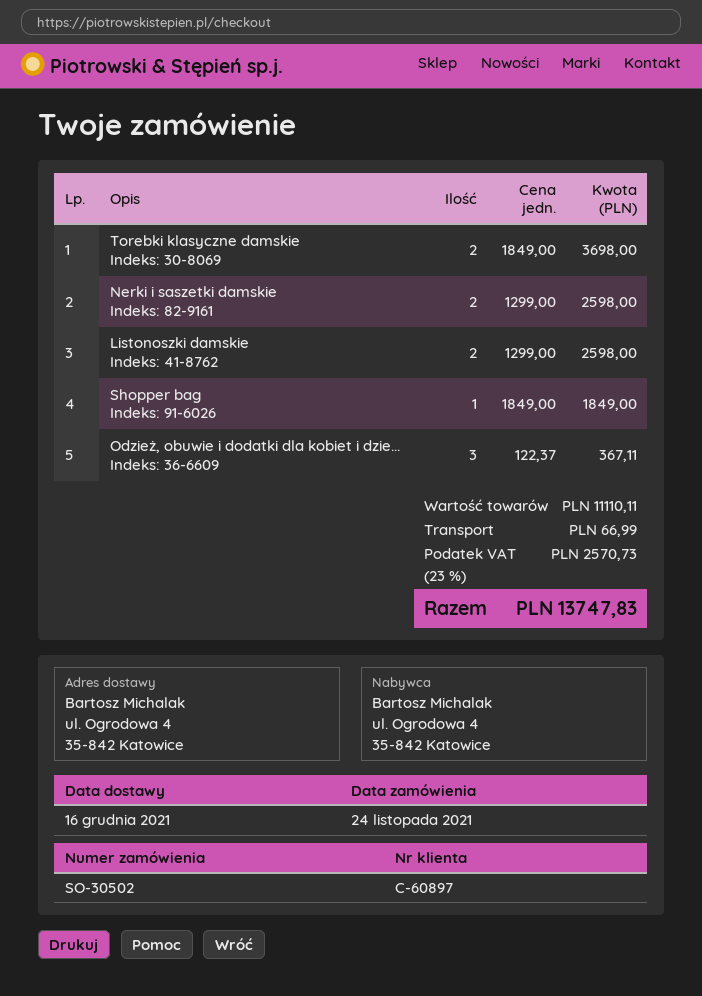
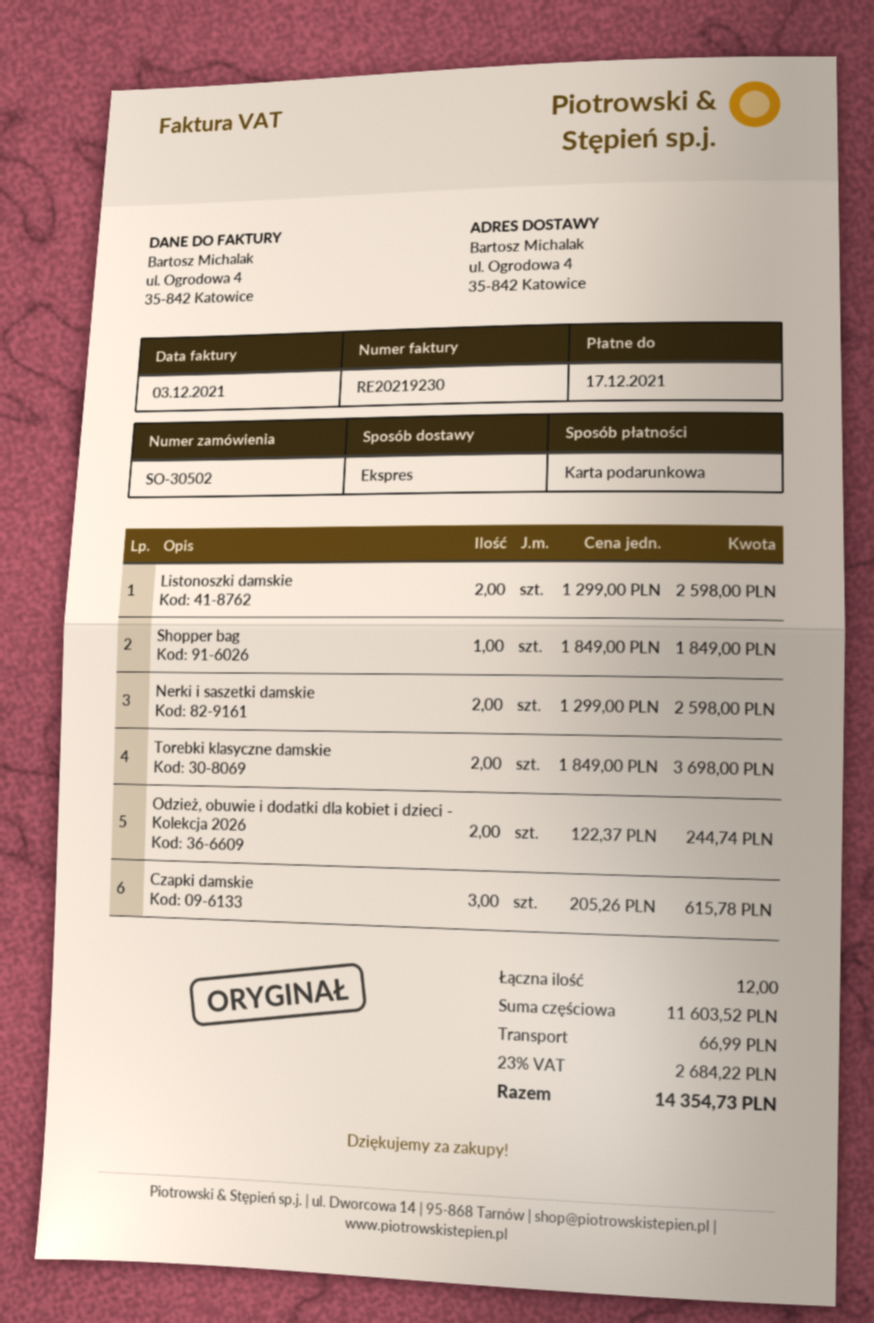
Odzież, obuwie i dodatki dla kobiet i dzie...: 3 x 122.37 = 367.11 -> 2 x 122.37 = 244.74
Czapki damskie: none -> 3 x 205.26 = 615.78
subtotal: 11110.11 -> 11603.52
tax: 23% = 2570.73 -> 23% = 2684.22
total: 13747.83 -> 14354.73

